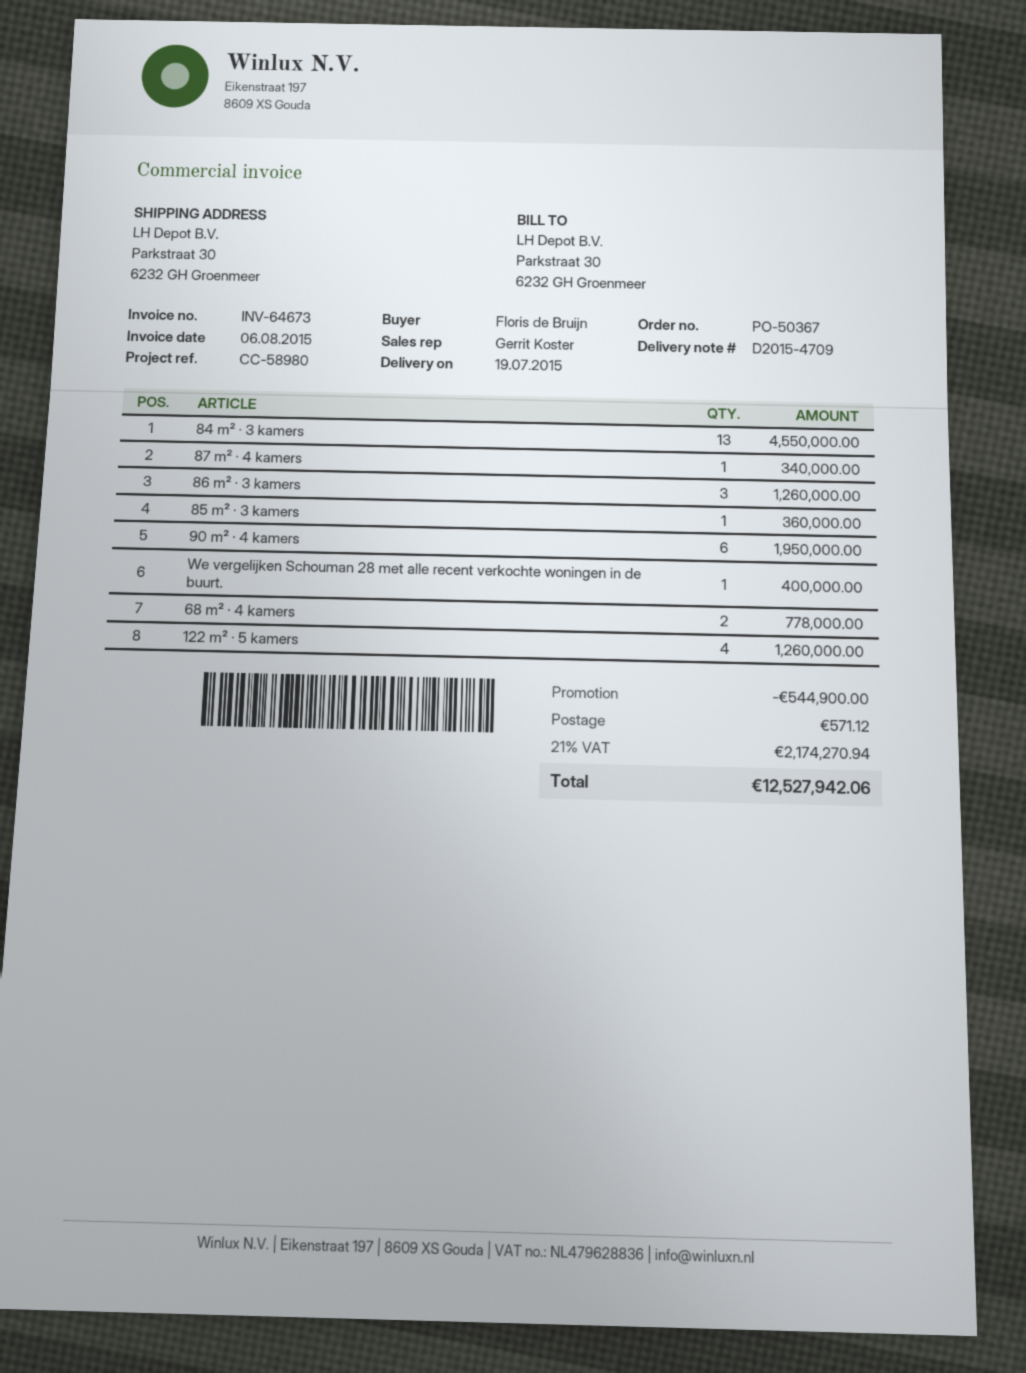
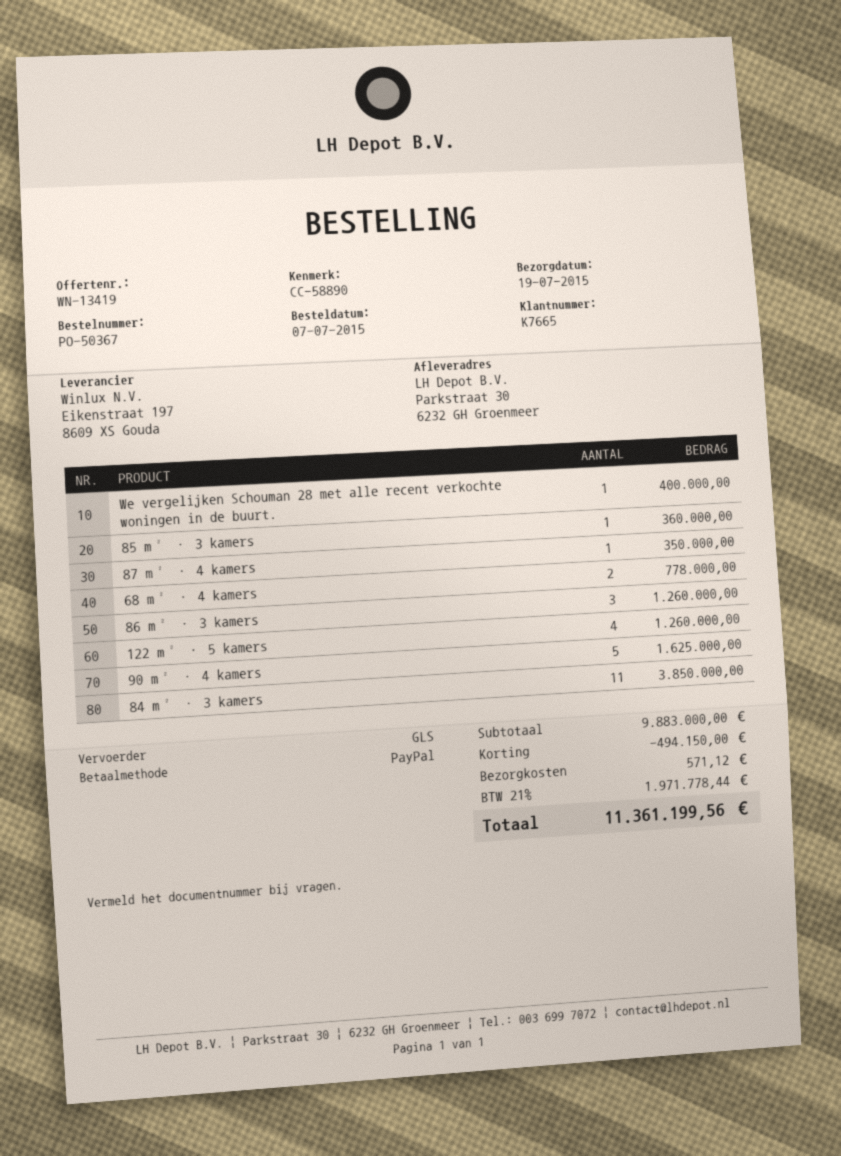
reference: CC-58980 -> CC-58890
84 m² · 3 kamers: 13 for 4550000.00 -> 11 for 3850000.00
87 m² · 4 kamers: 1 for 340000.00 -> 1 for 350000.00
90 m² · 4 kamers: 6 for 1950000.00 -> 5 for 1625000.00
discount: 544900.00 -> 494150.00
tax: 21% = 2174270.94 -> 21% = 1971778.44
total: 12527942.06 -> 11361199.56

